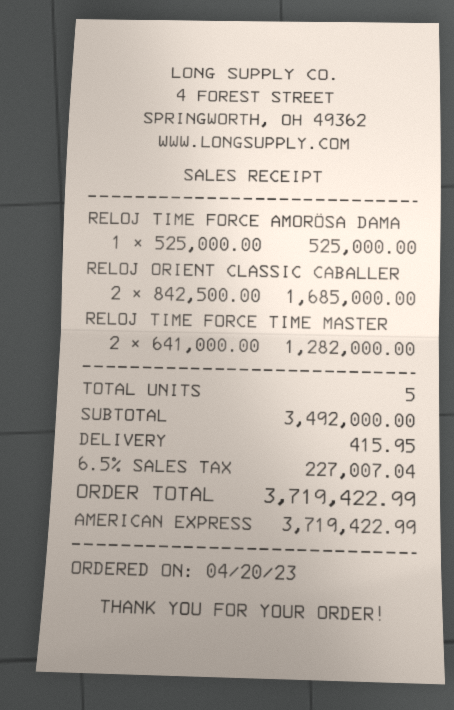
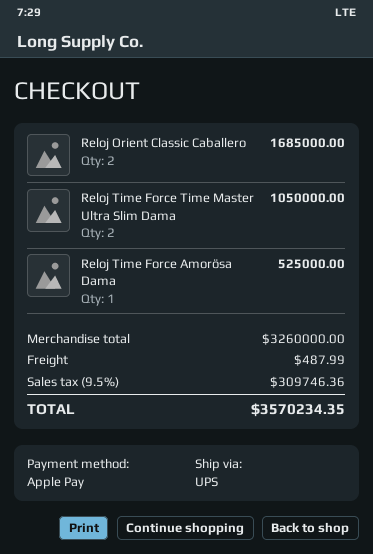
payment method: American Express -> Apple Pay
RELOJ TIME FORCE TIME MASTER: 2 for 1282000.00 -> 2 for 1050000.00
subtotal: 3492000.00 -> 3260000.00
shipping: 415.95 -> 487.99
tax: 6.5% = 227007.04 -> 9.5% = 309746.36
total: 3719422.99 -> 3570234.35

